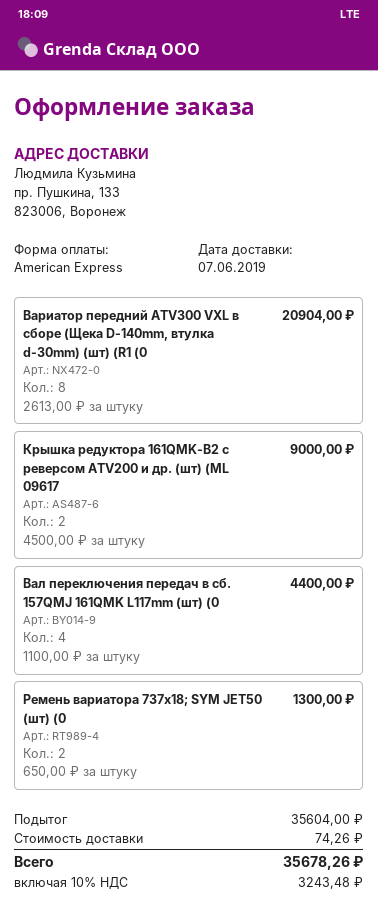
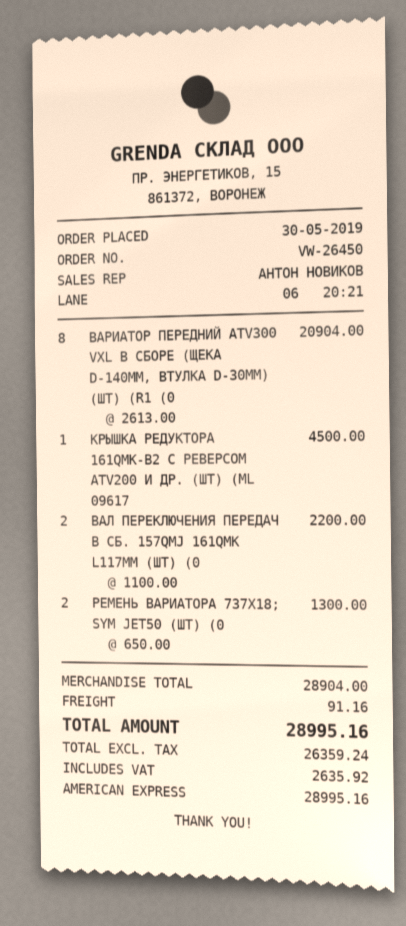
Крышка редуктора 161QMK-B2 с реверсом ATV200 и др. (шт) (ML 09617: 2 x 4500.00 = 9000.00 -> 1 x 4500.00 = 4500.00
Вал переключения передач в сб. 157QMJ 161QMK L117mm (шт) (0: 4 x 1100.00 = 4400.00 -> 2 x 1100.00 = 2200.00
subtotal: 35604.00 -> 28904.00
shipping: 74.26 -> 91.16
tax: 3243.48 -> 2635.92
total: 35678.26 -> 28995.16

